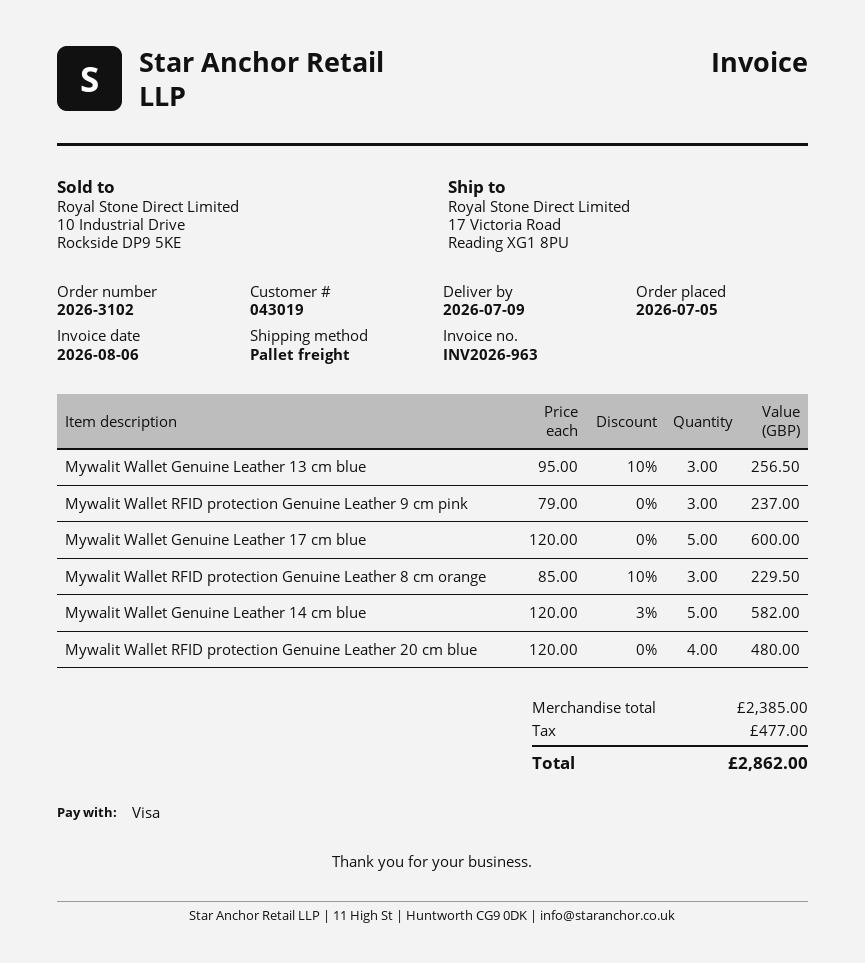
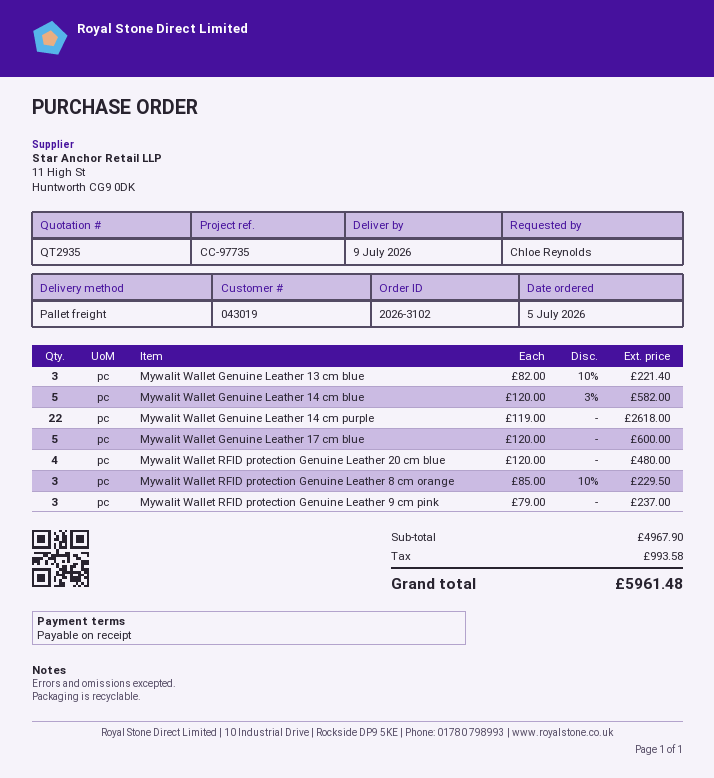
Mywalit Wallet Genuine Leather 13 cm blue: 3 x 95.00 - 10% = 256.50 -> 3 x 82.00 - 10% = 221.40
Mywalit Wallet Genuine Leather 14 cm purple: none -> 22 x 119.00 = 2618.00
subtotal: 2385.00 -> 4967.90
tax: 477.00 -> 993.58
total: 2862.00 -> 5961.48

